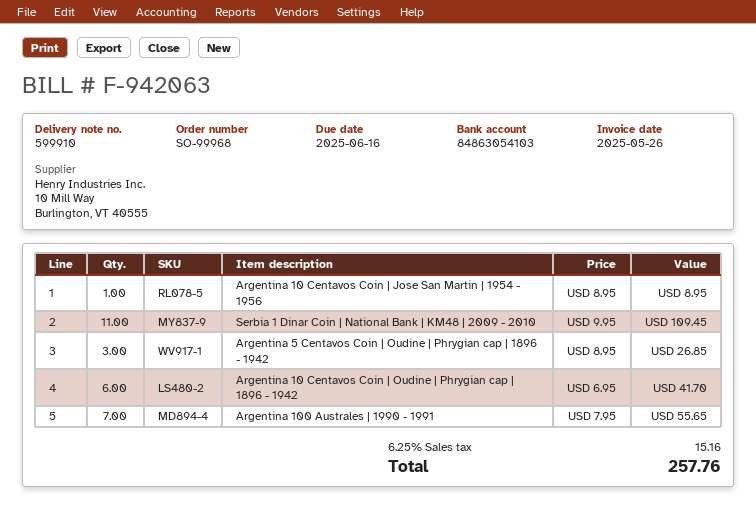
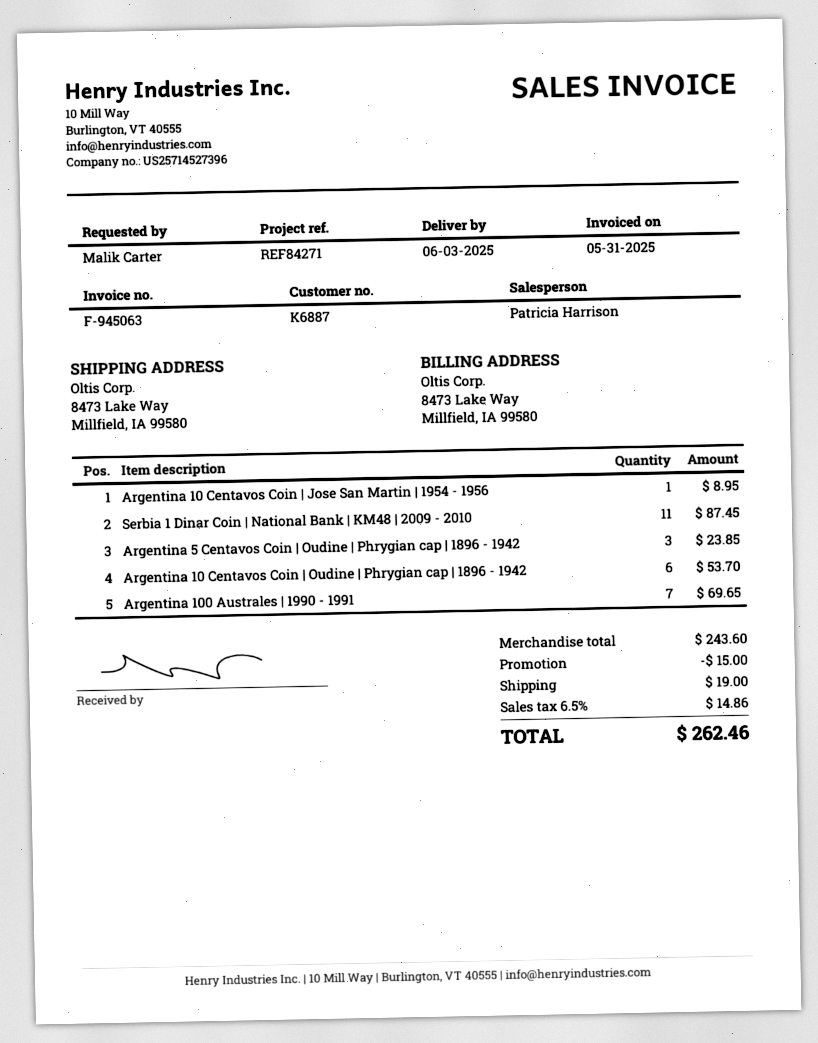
invoice number: F-942063 -> F-945063
invoice date: 2025-05-26 -> 2025-05-31
Serbia 1 Dinar Coin | National Bank | KM48 | 2009 - 2010: 11 for 109.45 -> 11 for 87.45
Argentina 5 Centavos Coin | Oudine | Phrygian cap | 1896 - 1942: 3 for 26.85 -> 3 for 23.85
Argentina 10 Centavos Coin | Oudine | Phrygian cap | 1896 - 1942: 6 for 41.70 -> 6 for 53.70
Argentina 100 Australes | 1990 - 1991: 7 for 55.65 -> 7 for 69.65
discount: none -> 15.00
shipping: none -> 19.00
tax: 6.25% = 15.16 -> 6.5% = 14.86
total: 257.76 -> 262.46

